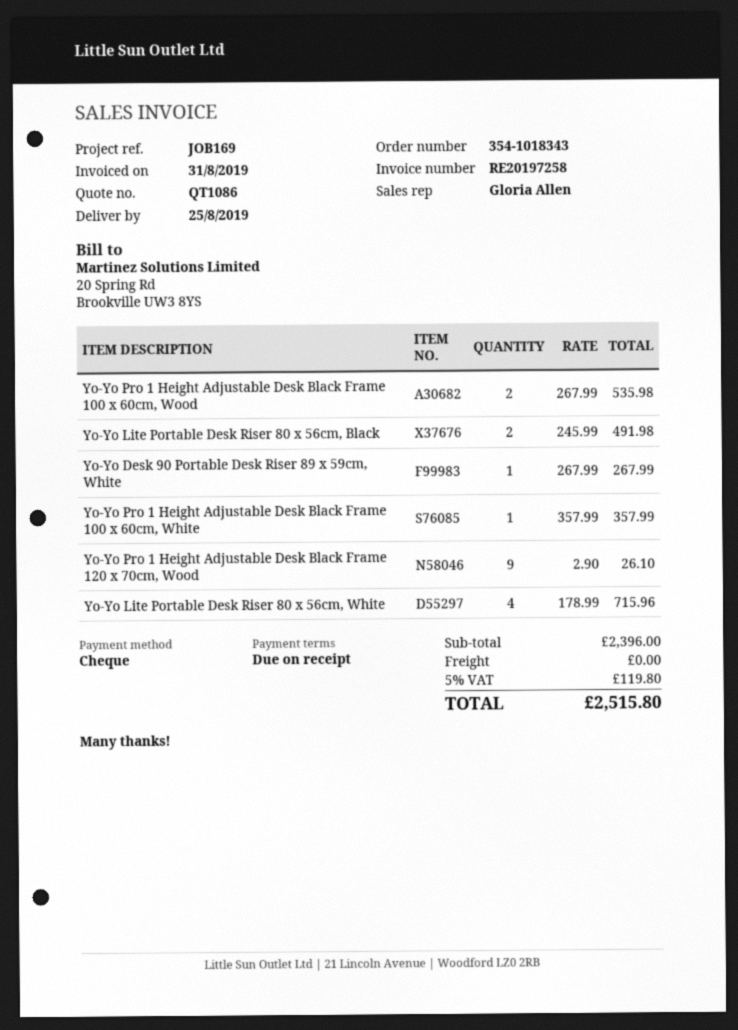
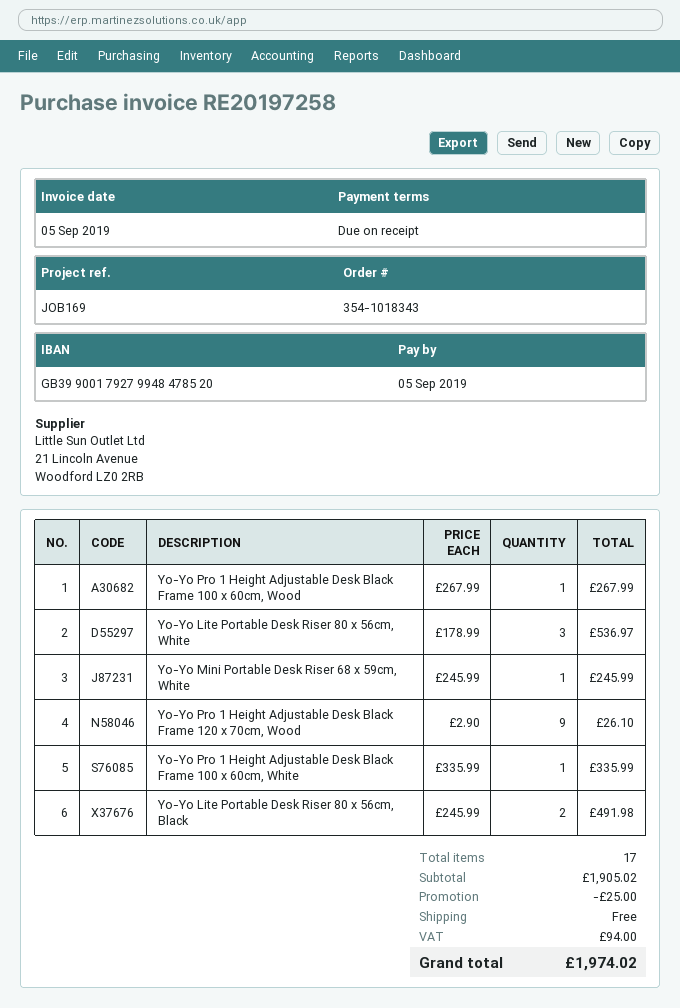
invoice date: 2019-08-31 -> 2019-09-05
Yo-Yo Pro 1 Height Adjustable Desk Black Frame 100 x 60cm, Wood: 2 x 267.99 = 535.98 -> 1 x 267.99 = 267.99
Yo-Yo Desk 90 Portable Desk Riser 89 x 59cm, White: 1 x 267.99 = 267.99 -> none
Yo-Yo Pro 1 Height Adjustable Desk Black Frame 100 x 60cm, White: 1 x 357.99 = 357.99 -> 1 x 335.99 = 335.99
Yo-Yo Lite Portable Desk Riser 80 x 56cm, White: 4 x 178.99 = 715.96 -> 3 x 178.99 = 536.97
Yo-Yo Mini Portable Desk Riser 68 x 59cm, White: none -> 1 x 245.99 = 245.99
subtotal: 2396.00 -> 1905.02
discount: none -> 25.00
tax: 119.80 -> 94.00
total: 2515.80 -> 1974.02

